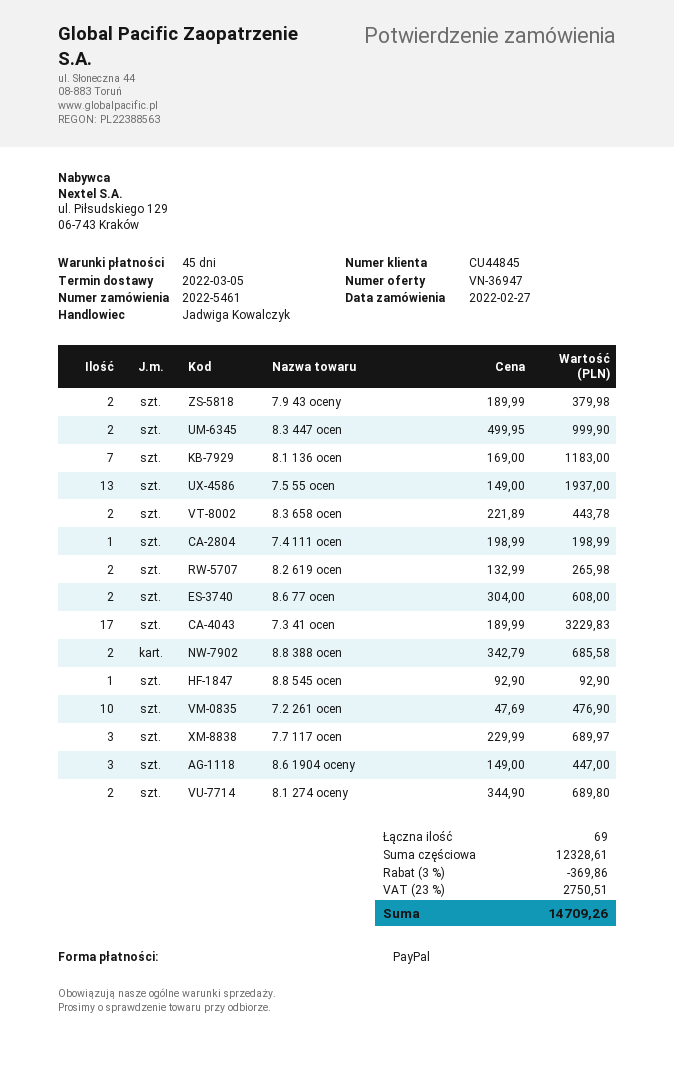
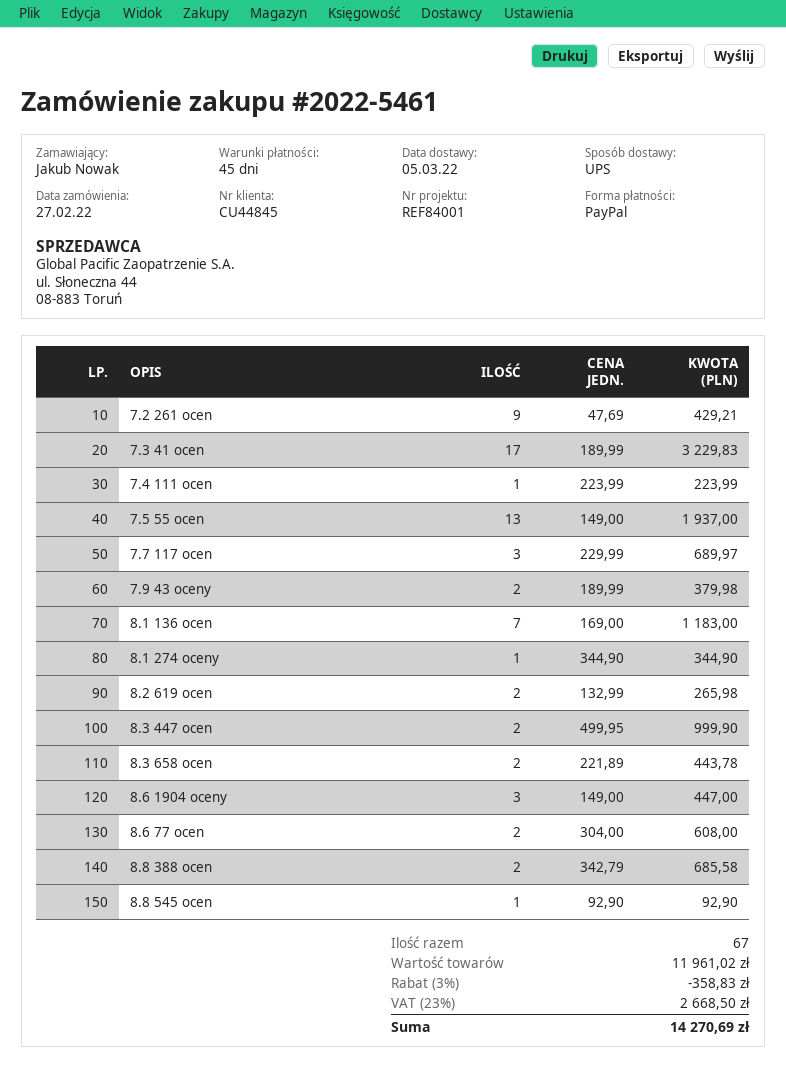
7.4 111 ocen: 1 x 198.99 = 198.99 -> 1 x 223.99 = 223.99
7.2 261 ocen: 10 x 47.69 = 476.90 -> 9 x 47.69 = 429.21
8.1 274 oceny: 2 x 344.90 = 689.80 -> 1 x 344.90 = 344.90
total quantity: 69 -> 67
subtotal: 12328.61 -> 11961.02
discount: 3% = 369.86 -> 3% = 358.83
tax: 23% = 2750.51 -> 23% = 2668.50
total: 14709.26 -> 14270.69

